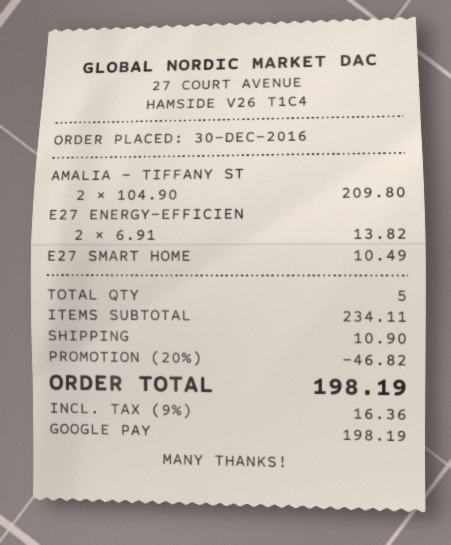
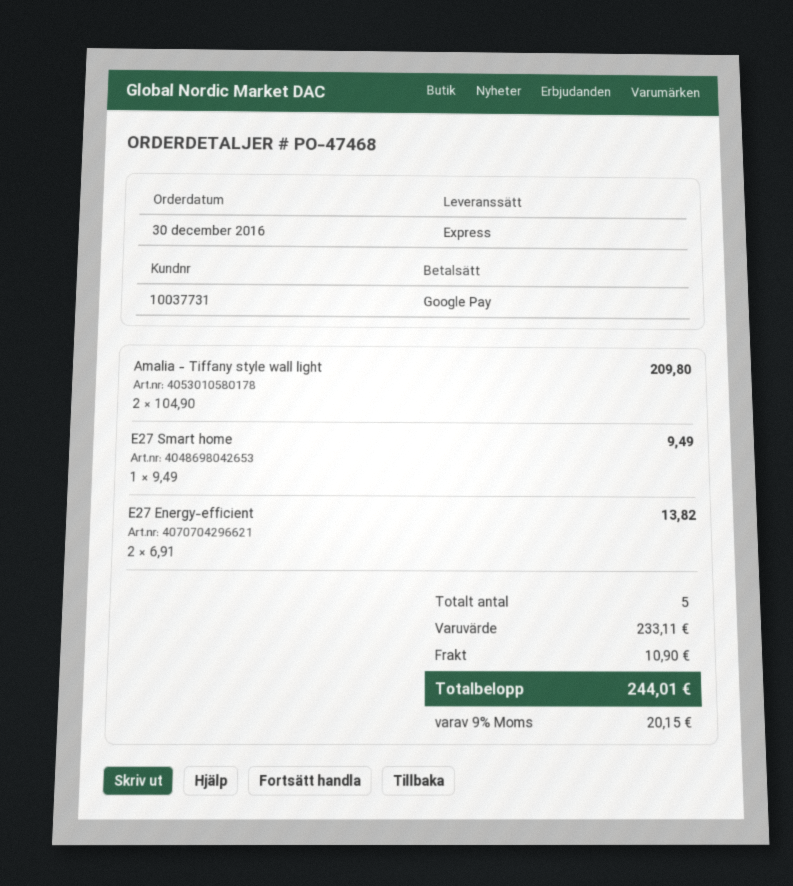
E27 SMART HOME: 1 x 10.49 = 10.49 -> 1 x 9.49 = 9.49
subtotal: 234.11 -> 233.11
discount: 20% = 46.82 -> none
tax: 9% = 16.36 -> 9% = 20.15
total: 198.19 -> 244.01

